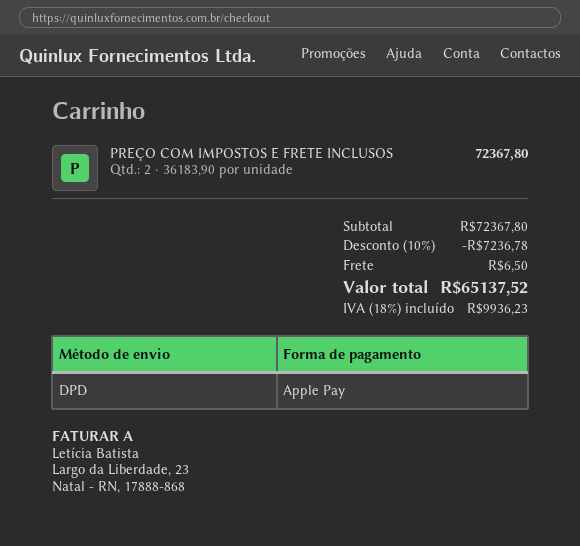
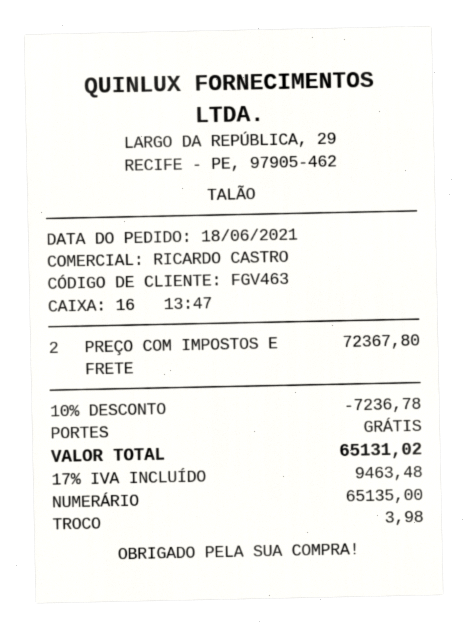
payment method: Apple Pay -> cash
shipping: 6.50 -> 0.00
tax: 18% = 9936.23 -> 17% = 9463.48
total: 65137.52 -> 65131.02

